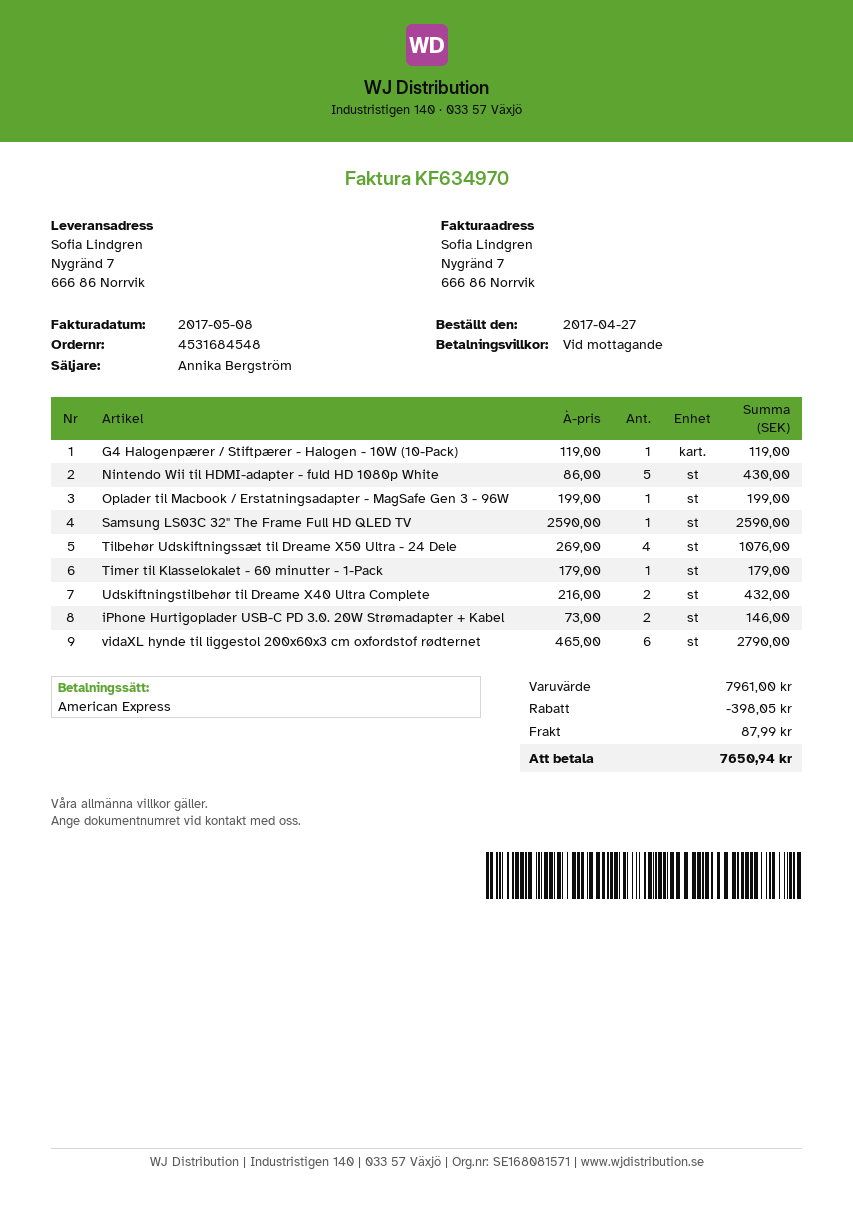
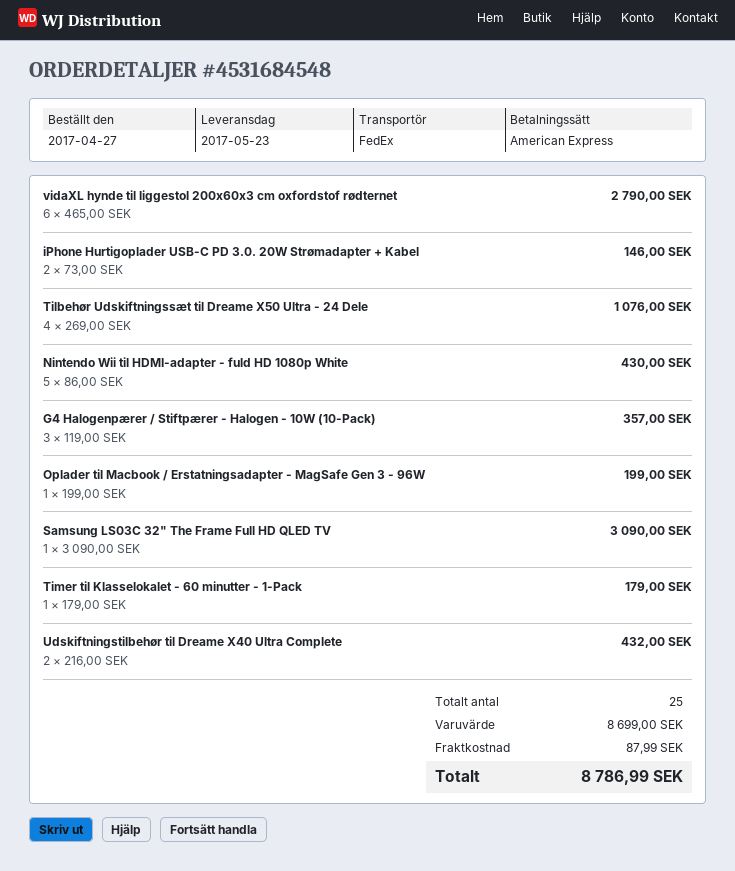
G4 Halogenpærer / Stiftpærer - Halogen - 10W (10-Pack): 1 x 119.00 = 119.00 -> 3 x 119.00 = 357.00
Samsung LS03C 32" The Frame Full HD QLED TV: 1 x 2590.00 = 2590.00 -> 1 x 3090.00 = 3090.00
subtotal: 7961.00 -> 8699.00
discount: 398.05 -> none
total: 7650.94 -> 8786.99

